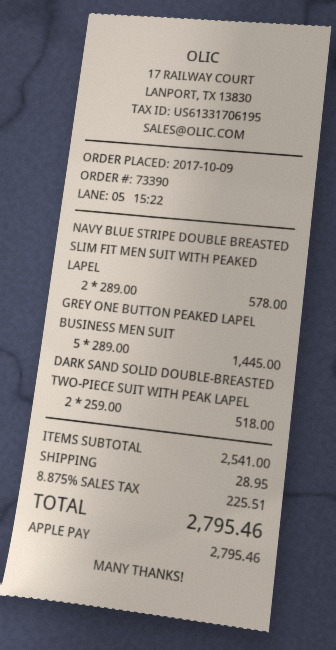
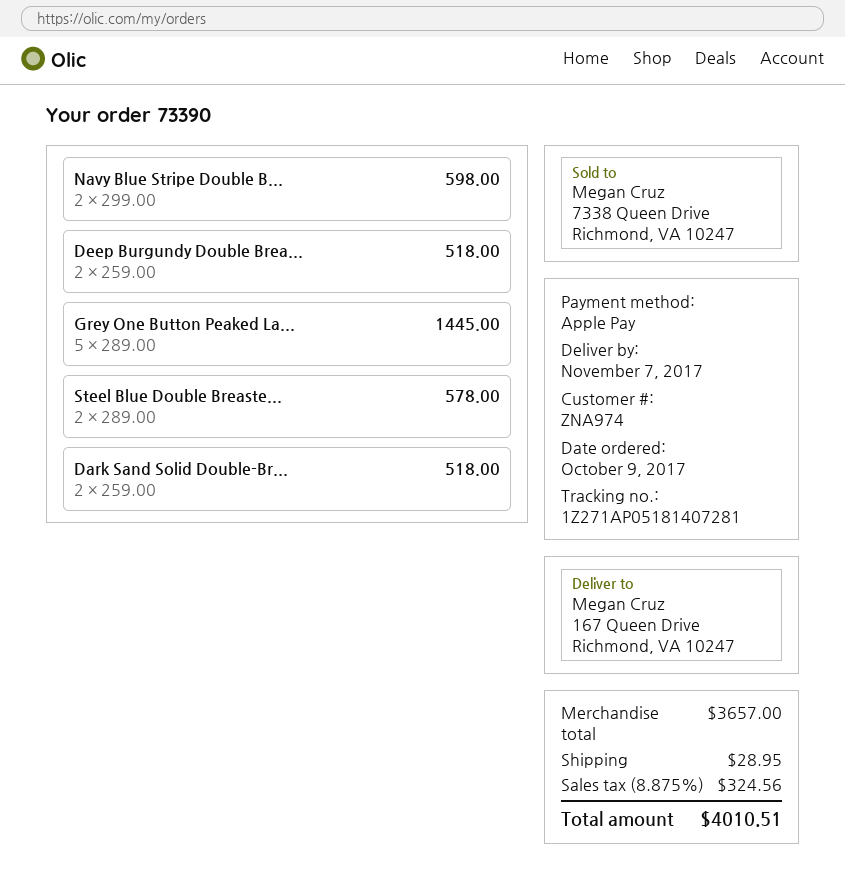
NAVY BLUE STRIPE DOUBLE BREASTED SLIM FIT MEN SUIT WITH PEAKED LAPEL: 2 x 289.00 = 578.00 -> 2 x 299.00 = 598.00
Deep Burgundy Double Brea...: none -> 2 x 259.00 = 518.00
Steel Blue Double Breaste...: none -> 2 x 289.00 = 578.00
subtotal: 2541.00 -> 3657.00
tax: 8.875% = 225.51 -> 8.875% = 324.56
total: 2795.46 -> 4010.51

